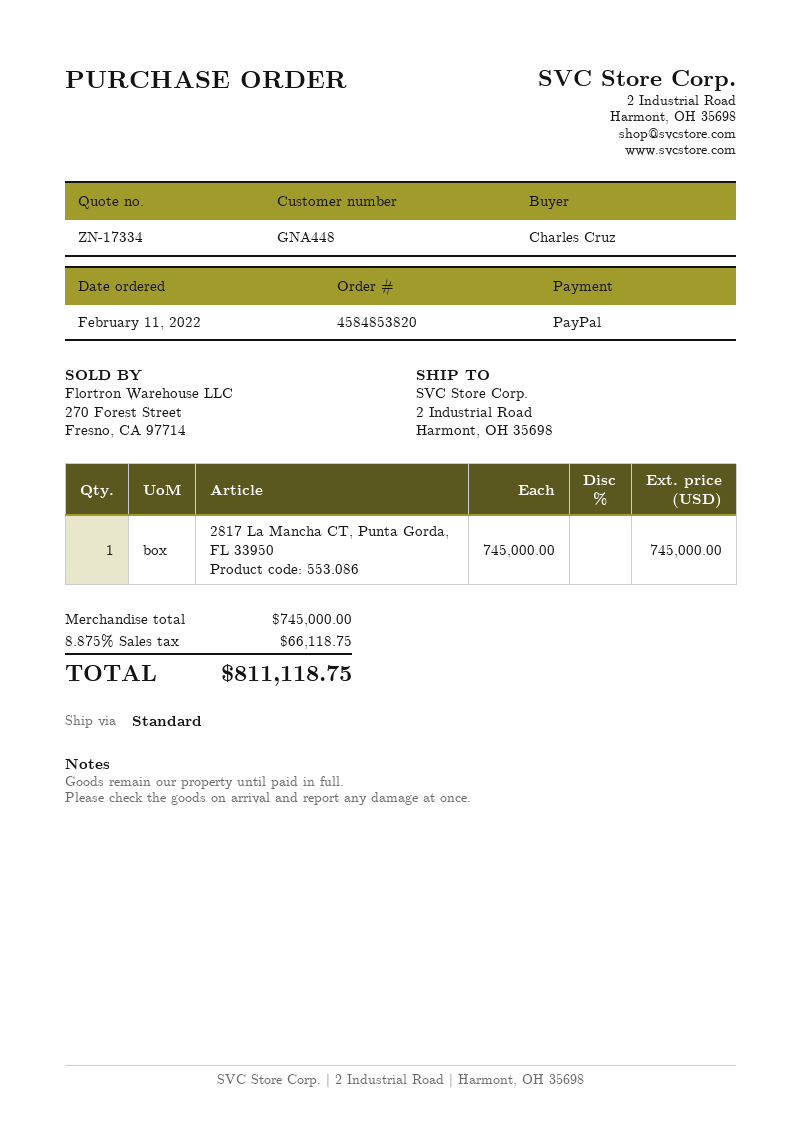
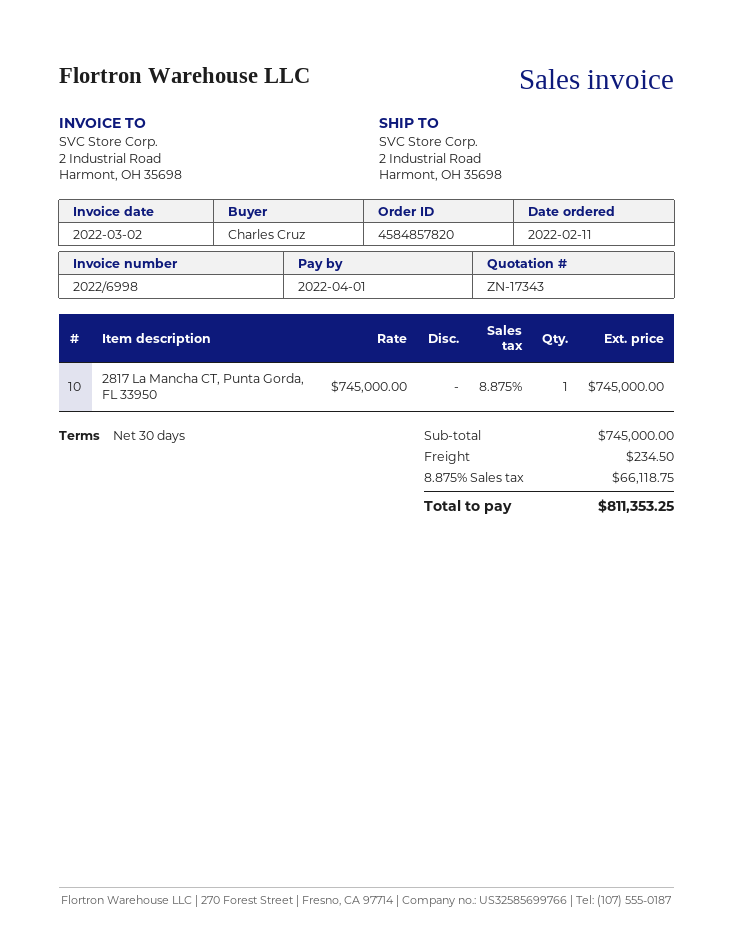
quote number: ZN-17334 -> ZN-17343
order number: 4584853820 -> 4584857820
shipping: none -> 234.50
total: 811118.75 -> 811353.25

